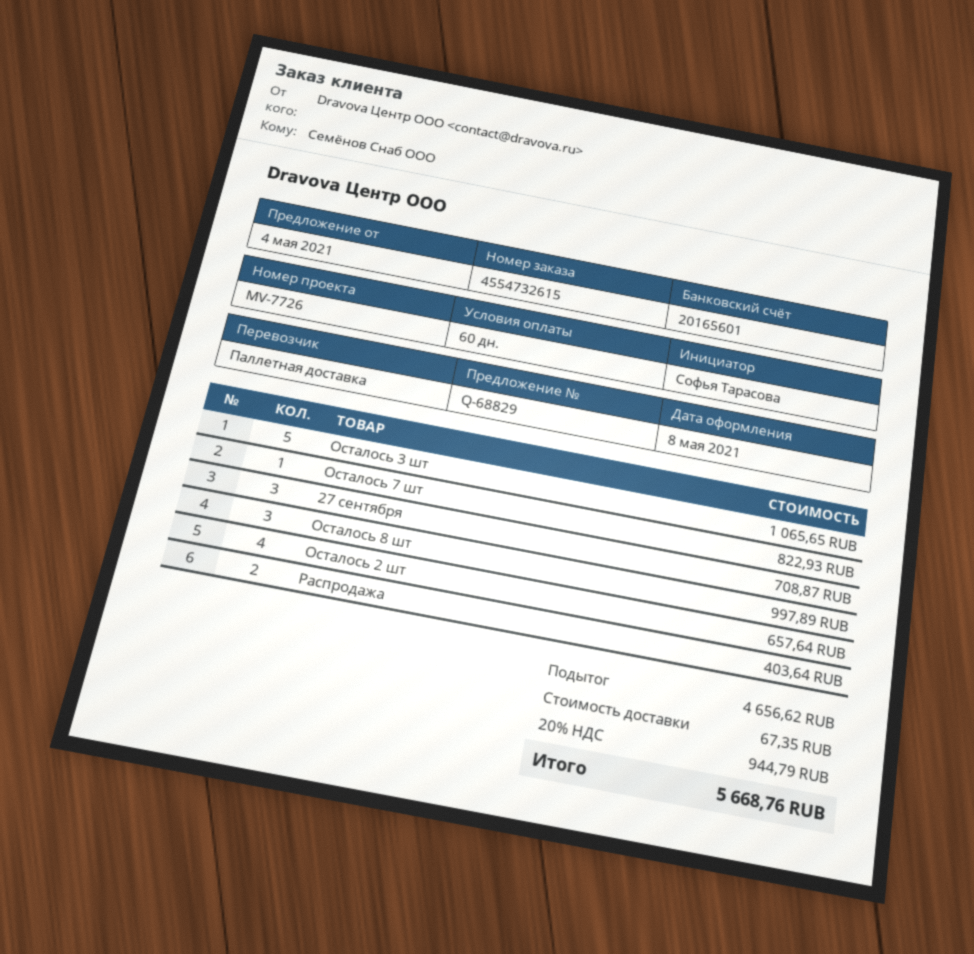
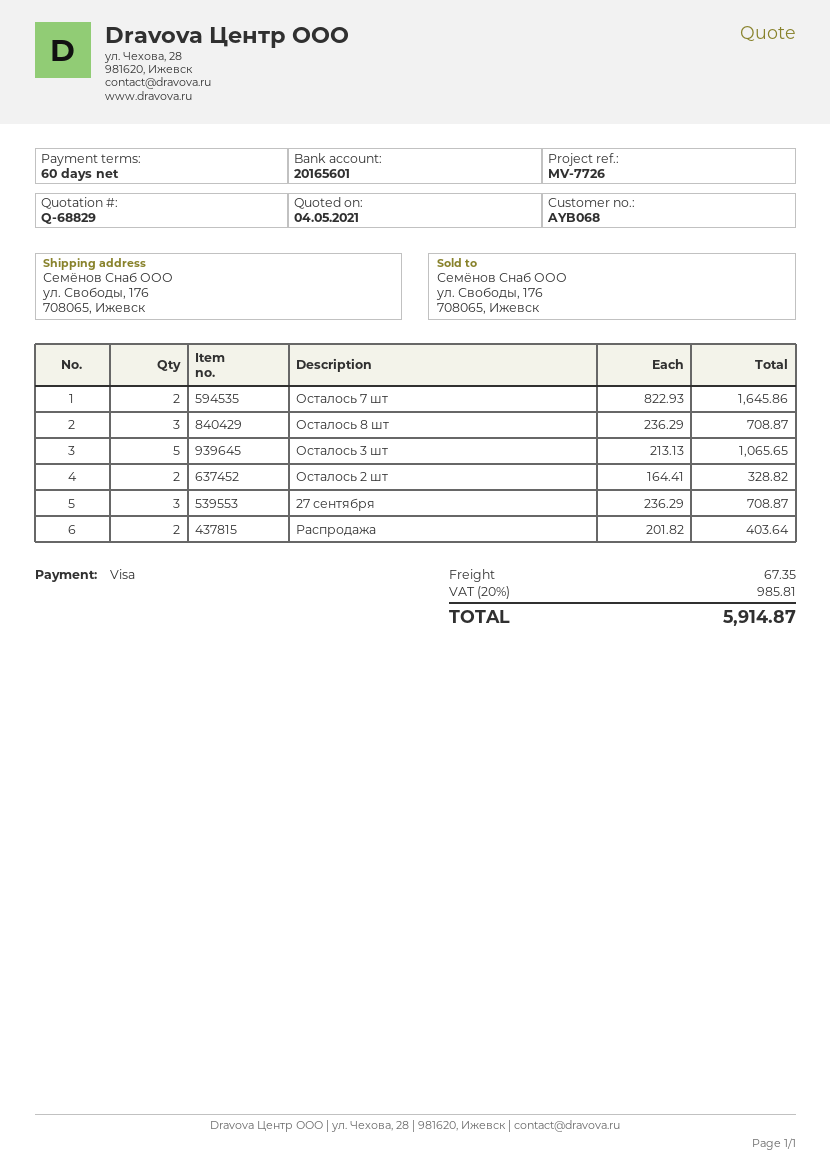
Осталось 7 шт: 1 for 822.93 -> 2 for 1645.86
Осталось 8 шт: 3 for 997.89 -> 3 for 708.87
Осталось 2 шт: 4 for 657.64 -> 2 for 328.82
tax: 20% = 944.79 -> 20% = 985.81
total: 5668.76 -> 5914.87

